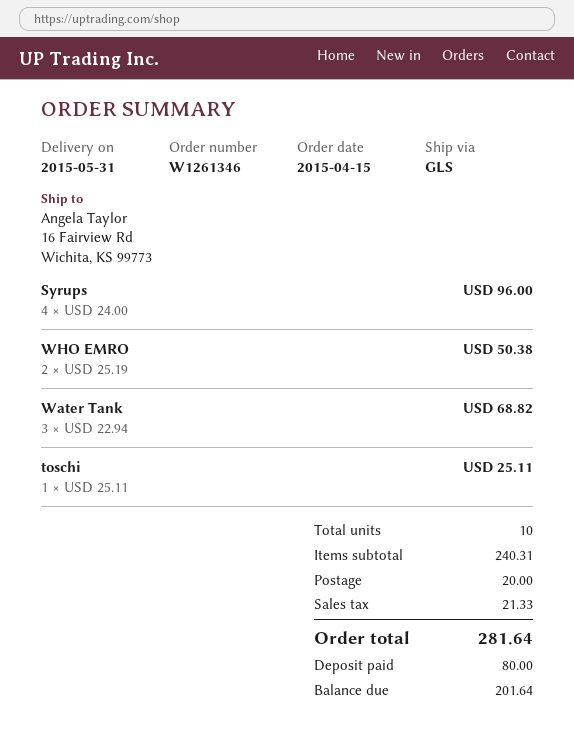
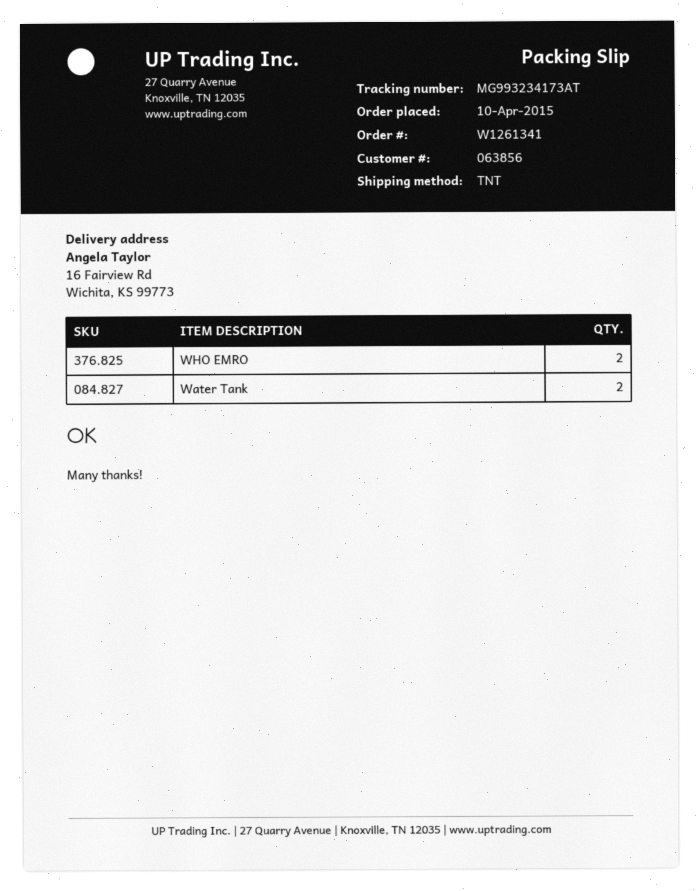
order number: W1261346 -> W1261341
order date: 2015-04-15 -> 2015-04-10
shipping method: GLS -> TNT
Syrups: 4 -> none
Water Tank: 3 -> 2
toschi: 1 -> none

